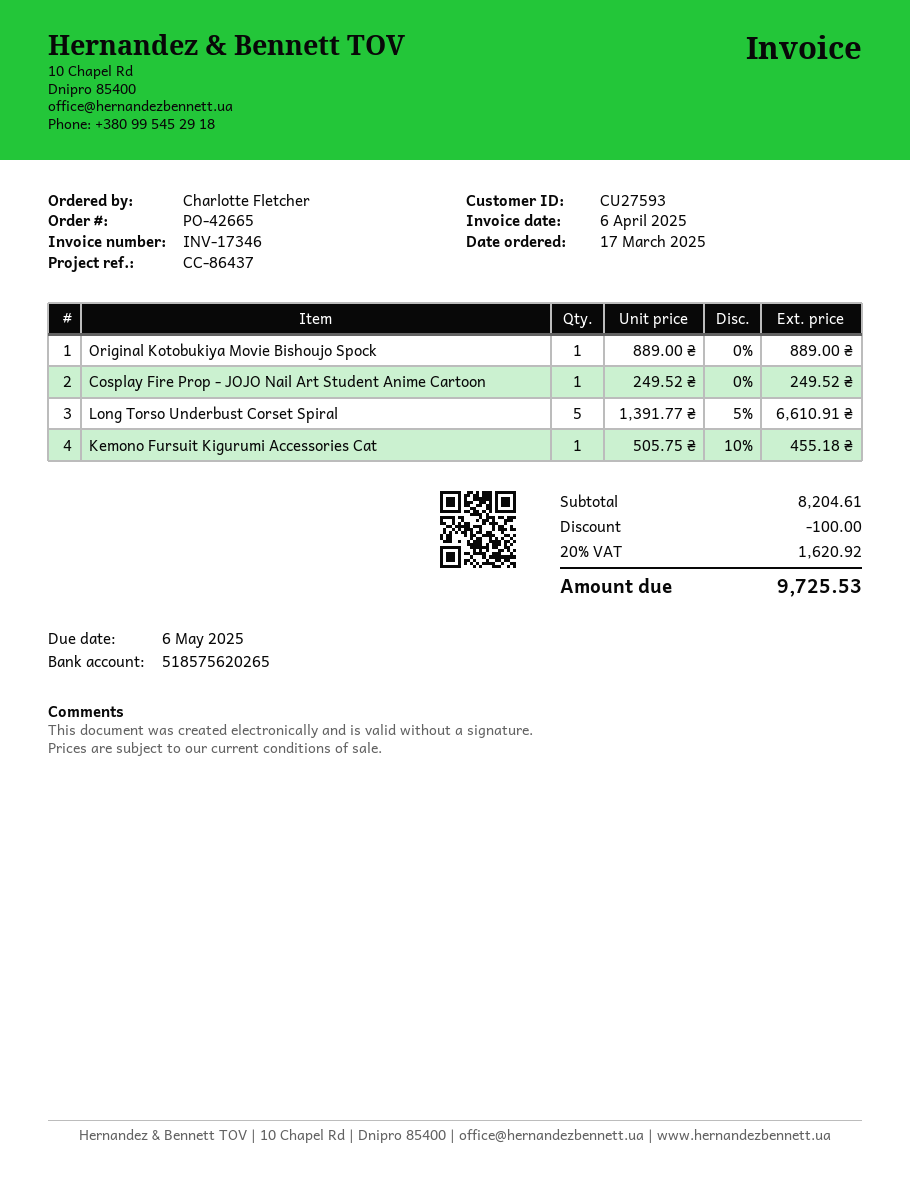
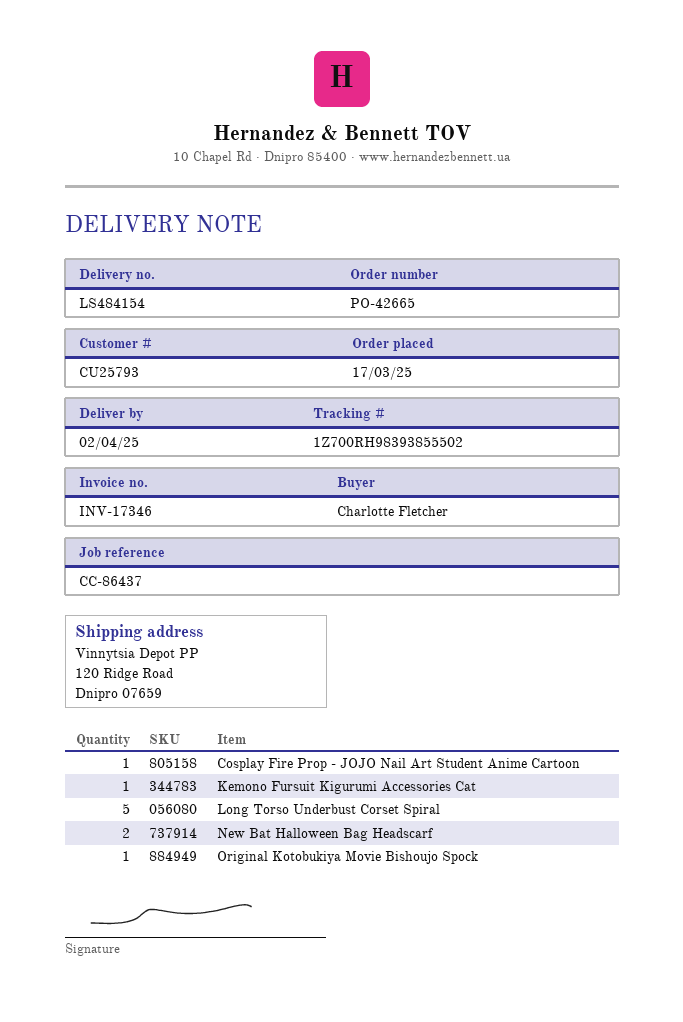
customer number: CU27593 -> CU25793
New Bat Halloween Bag Headscarf: none -> 2

